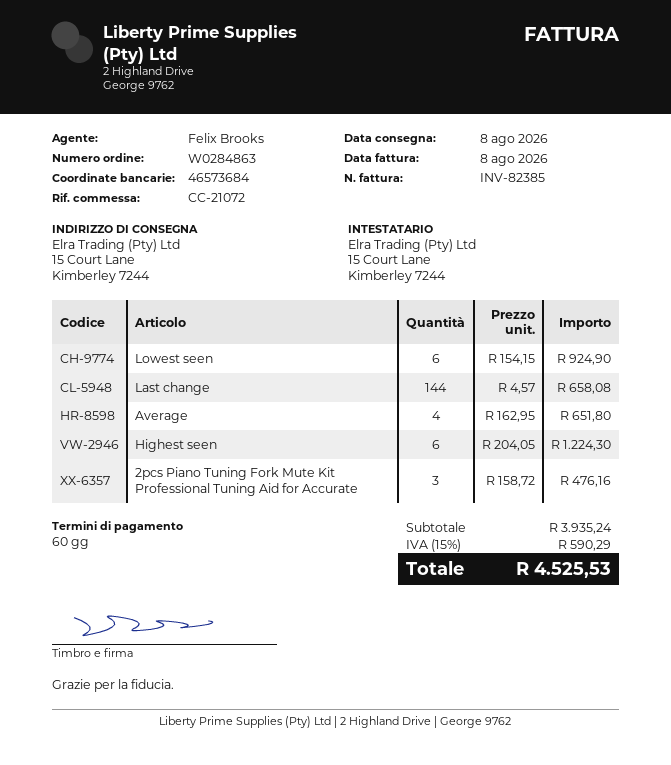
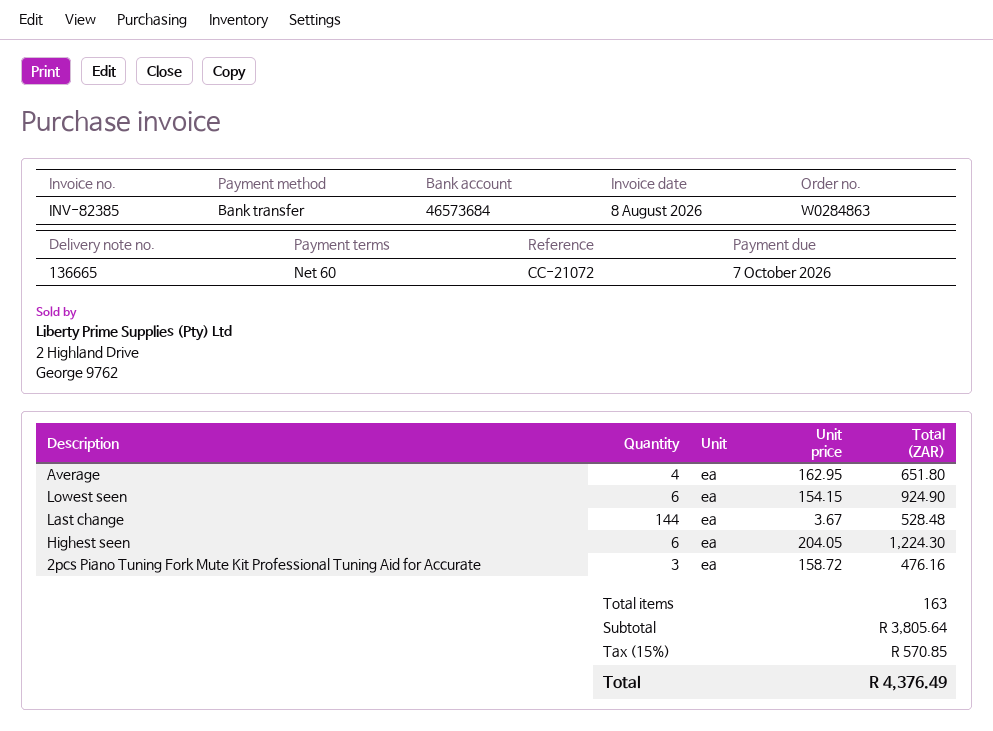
Last change: 144 x 4.57 = 658.08 -> 144 x 3.67 = 528.48
subtotal: 3935.24 -> 3805.64
tax: 15% = 590.29 -> 15% = 570.85
total: 4525.53 -> 4376.49

